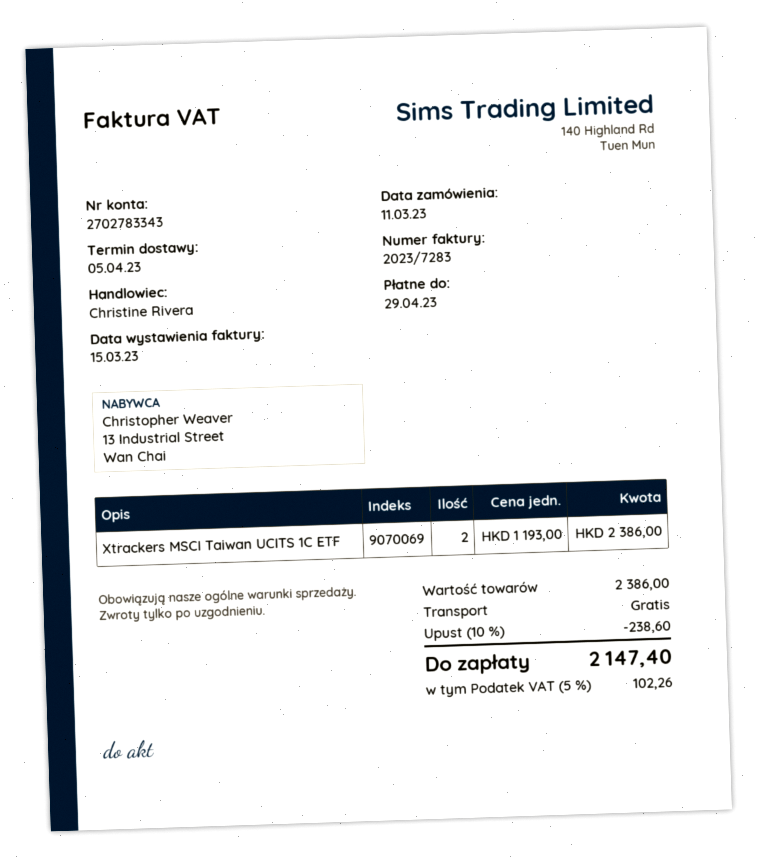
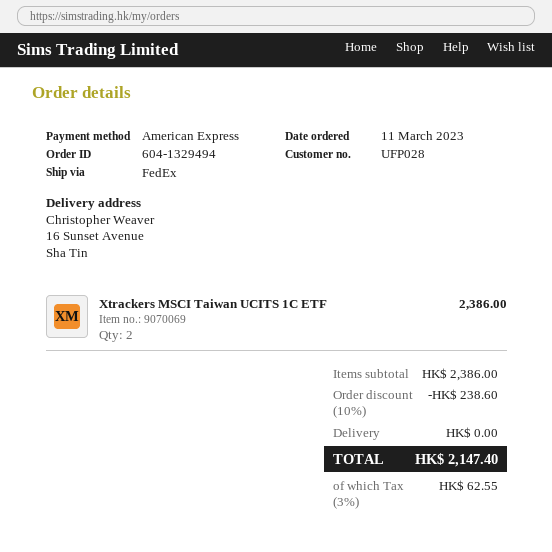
tax: 5% = 102.26 -> 3% = 62.55

